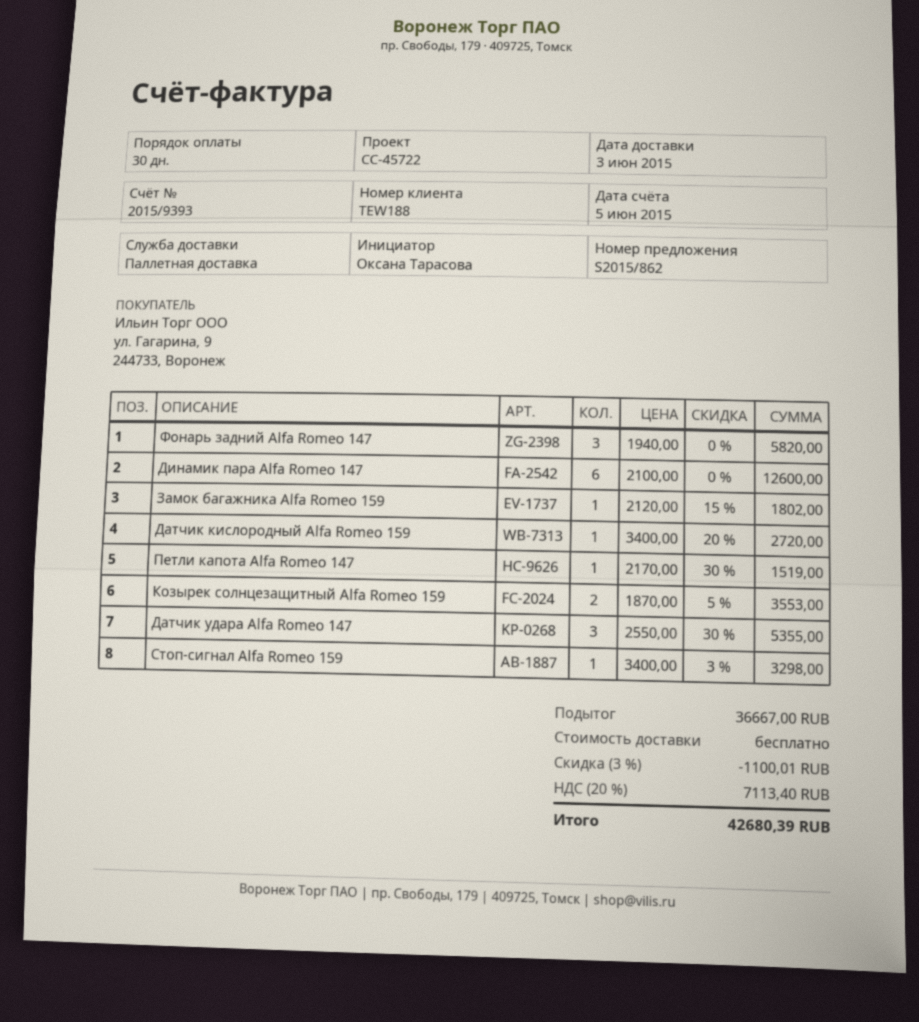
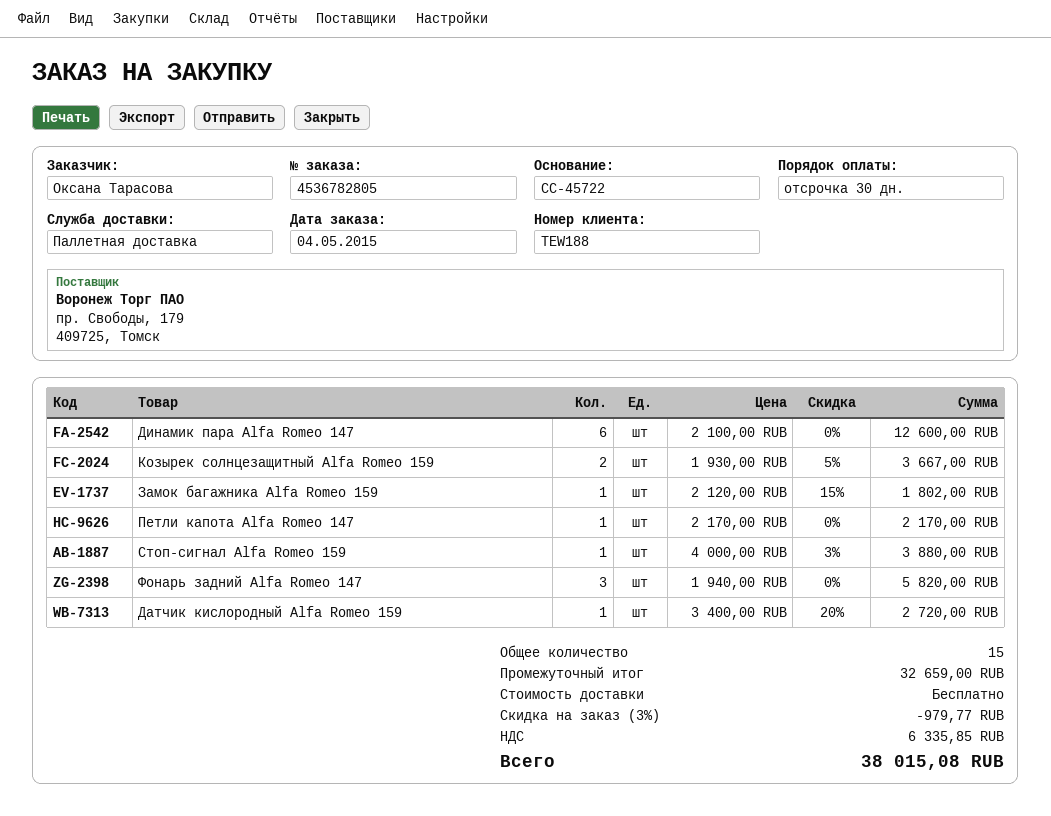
Петли капота Alfa Romeo 147: 1 x 2170.00 - 30% = 1519.00 -> 1 x 2170.00 = 2170.00
Козырек солнцезащитный Alfa Romeo 159: 2 x 1870.00 - 5% = 3553.00 -> 2 x 1930.00 - 5% = 3667.00
Датчик удара Alfa Romeo 147: 3 x 2550.00 - 30% = 5355.00 -> none
Стоп-сигнал Alfa Romeo 159: 1 x 3400.00 - 3% = 3298.00 -> 1 x 4000.00 - 3% = 3880.00
subtotal: 36667.00 -> 32659.00
discount: 3% = 1100.01 -> 3% = 979.77
tax: 7113.40 -> 6335.85
total: 42680.39 -> 38015.08

